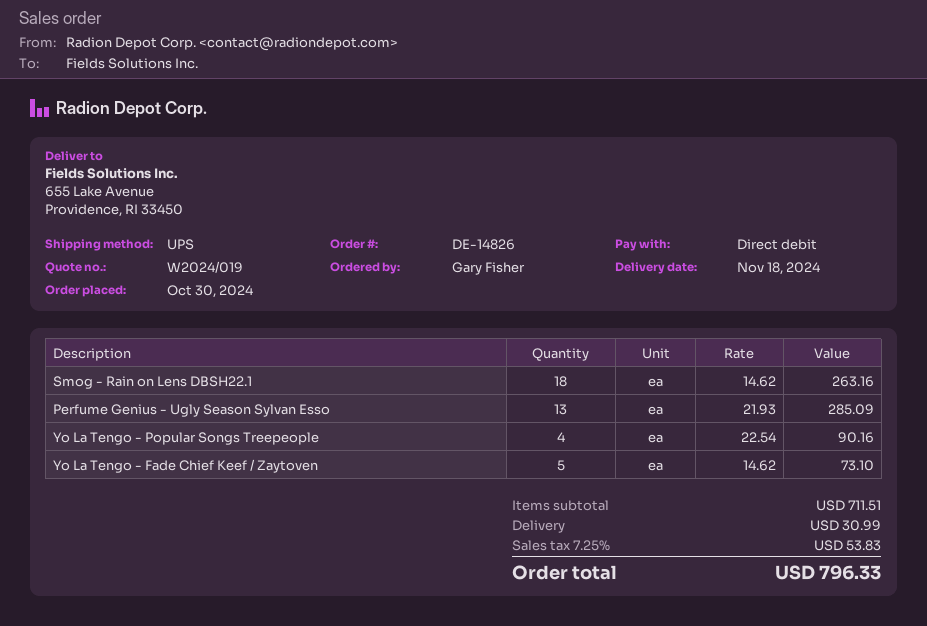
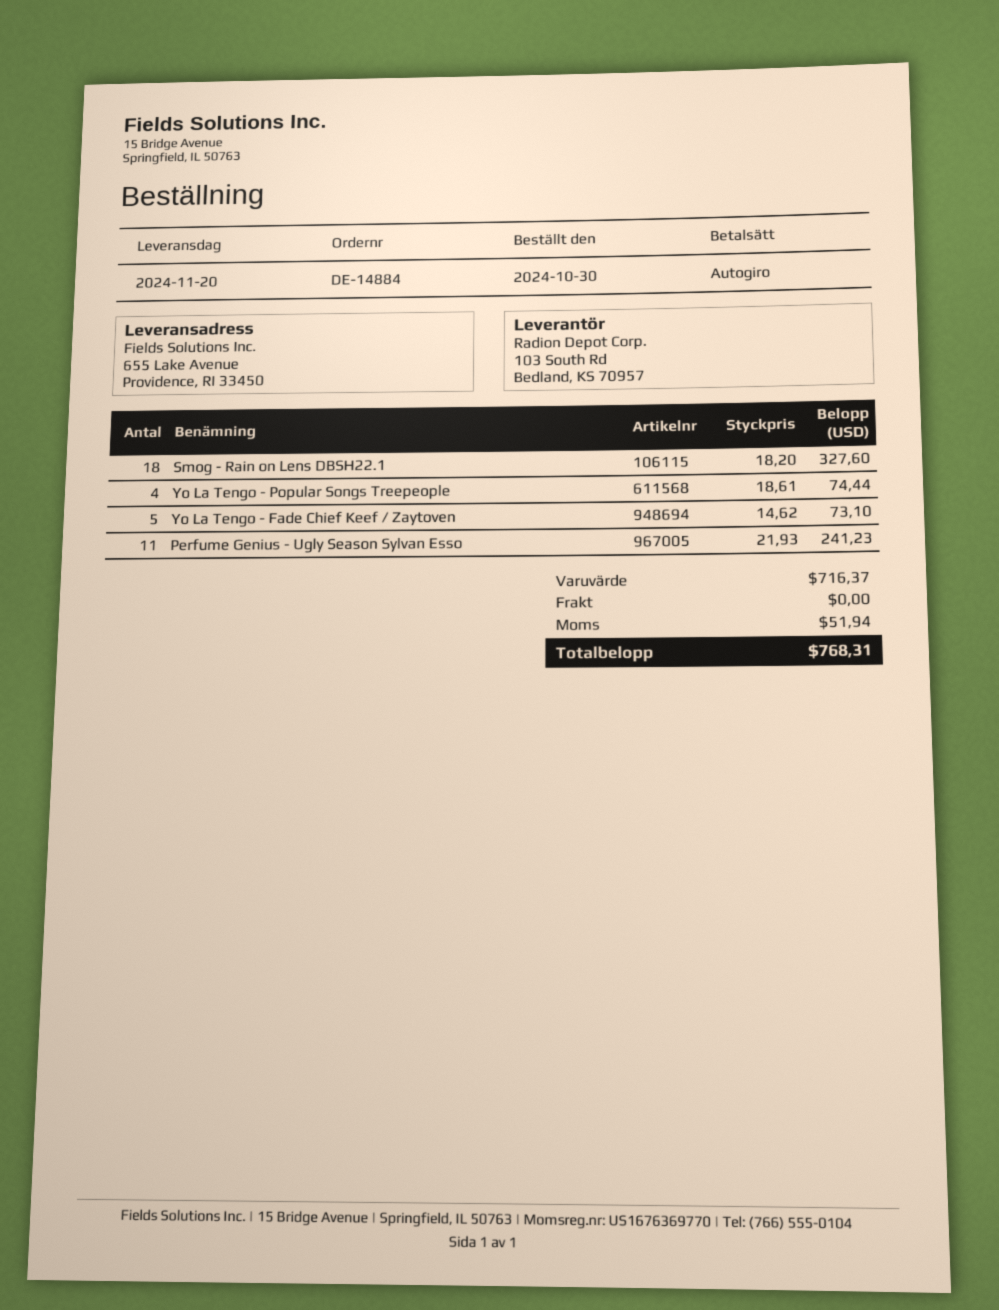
order number: DE-14826 -> DE-14884
delivery date: 2024-11-18 -> 2024-11-20
Smog - Rain on Lens DBSH22.1: 18 x 14.62 = 263.16 -> 18 x 18.20 = 327.60
Perfume Genius - Ugly Season Sylvan Esso: 13 x 21.93 = 285.09 -> 11 x 21.93 = 241.23
Yo La Tengo - Popular Songs Treepeople: 4 x 22.54 = 90.16 -> 4 x 18.61 = 74.44
subtotal: 711.51 -> 716.37
shipping: 30.99 -> 0.00
tax: 53.83 -> 51.94
total: 796.33 -> 768.31

